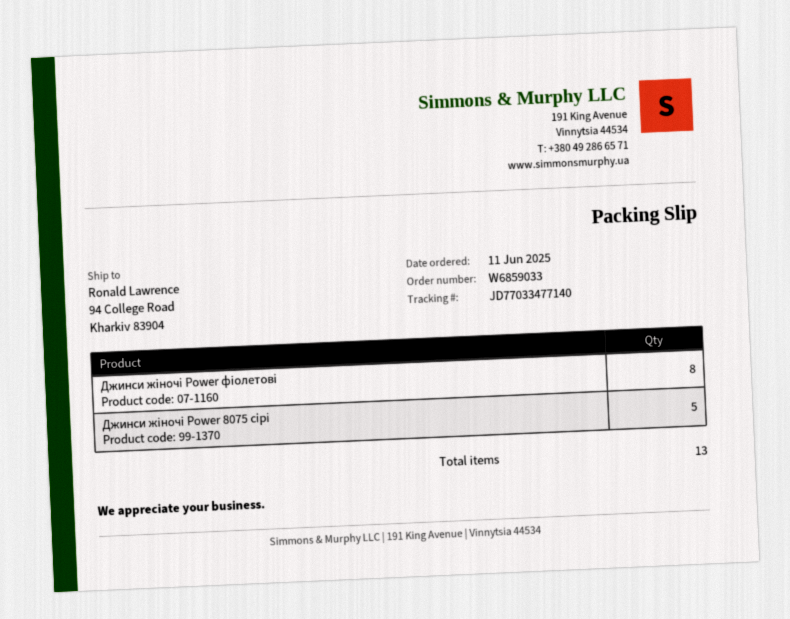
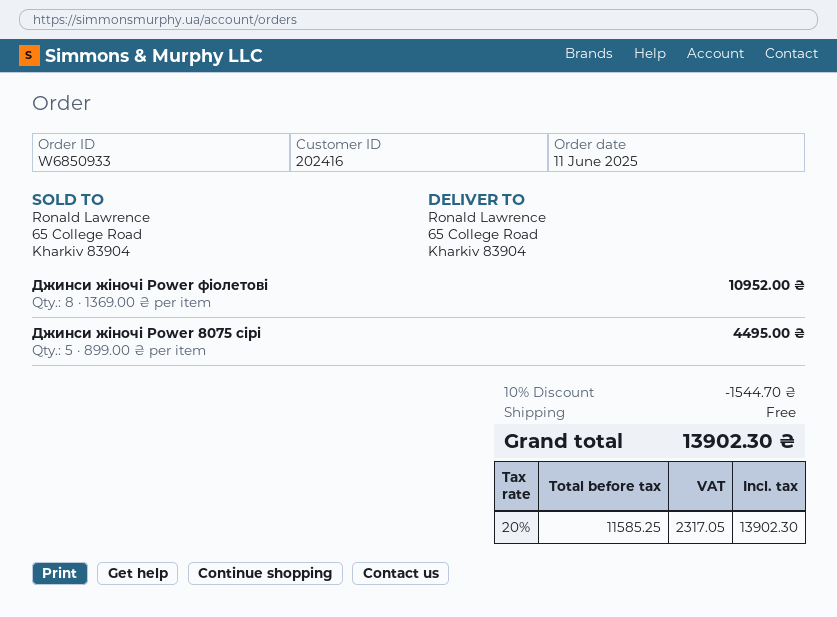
order number: W6859033 -> W6850933
ship to: 94 College Road, Kharkiv 83904 -> 65 College Road, Kharkiv 83904

